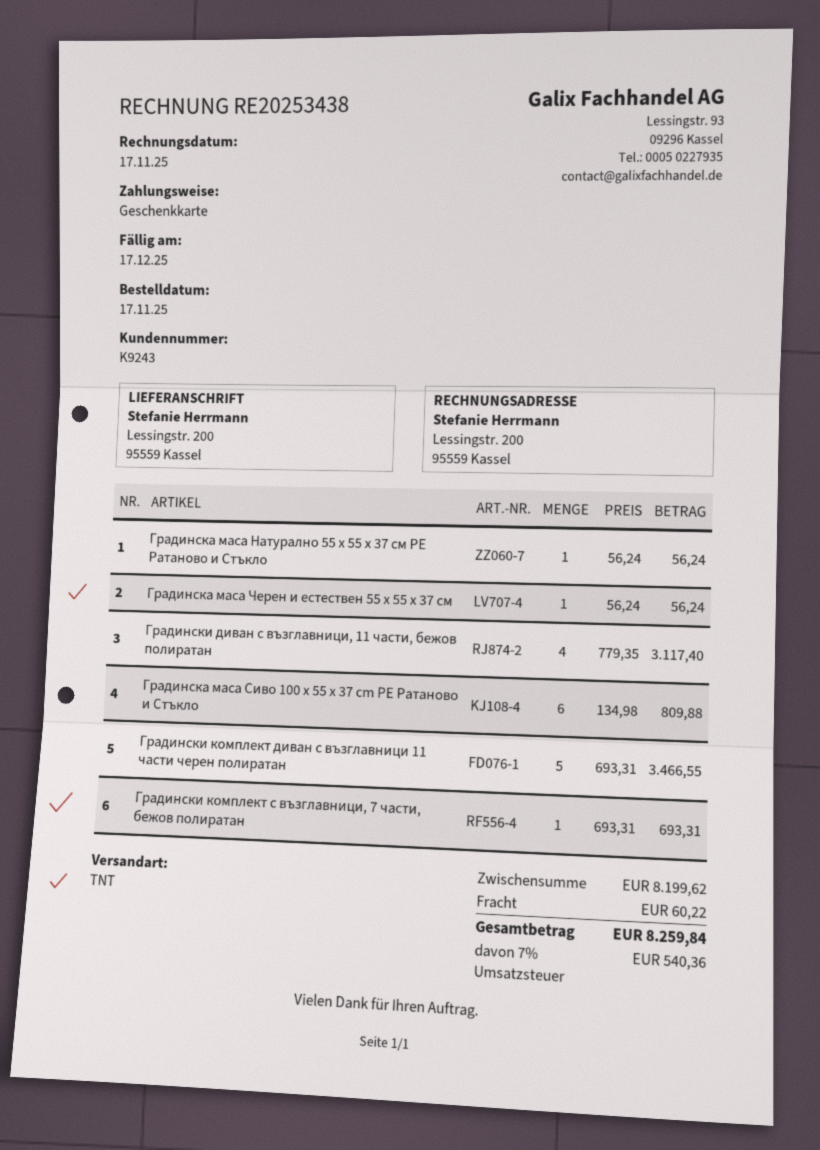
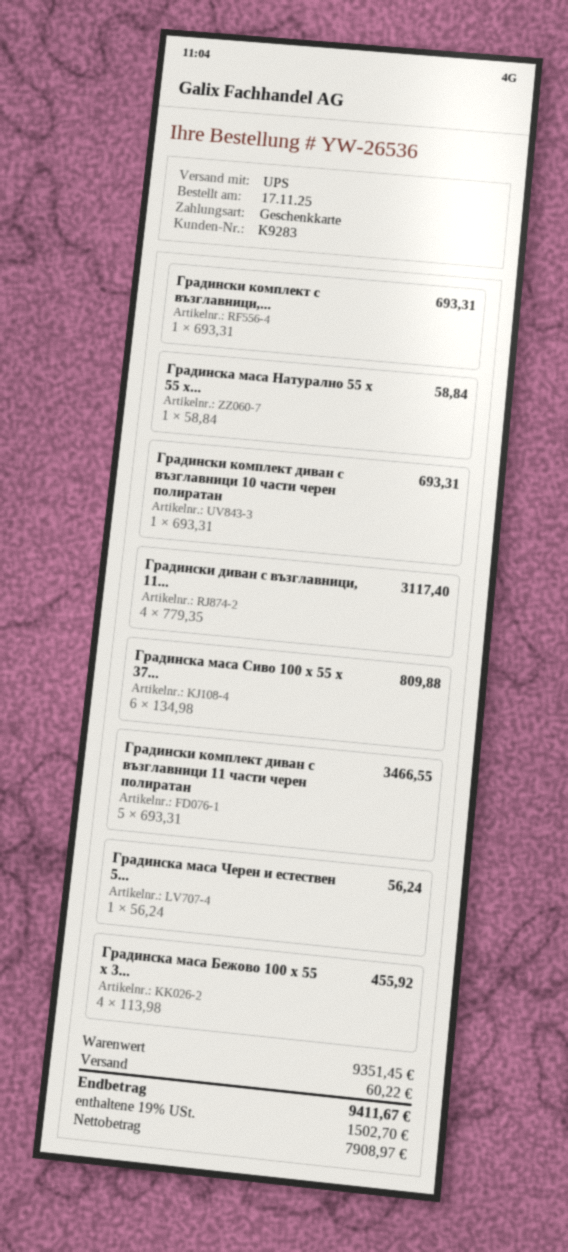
customer number: K9243 -> K9283
shipping method: TNT -> UPS
Градинска маса Натурално 55 x 55 x 37 см PE Ратаново и Стъкло: 1 x 56.24 = 56.24 -> 1 x 58.84 = 58.84
Градински комплект диван с възглавници 10 части черен полиратан: none -> 1 x 693.31 = 693.31
Градинска маса Бежово 100 x 55 x 3...: none -> 4 x 113.98 = 455.92
subtotal: 8199.62 -> 9351.45
tax: 7% = 540.36 -> 19% = 1502.70
total: 8259.84 -> 9411.67

